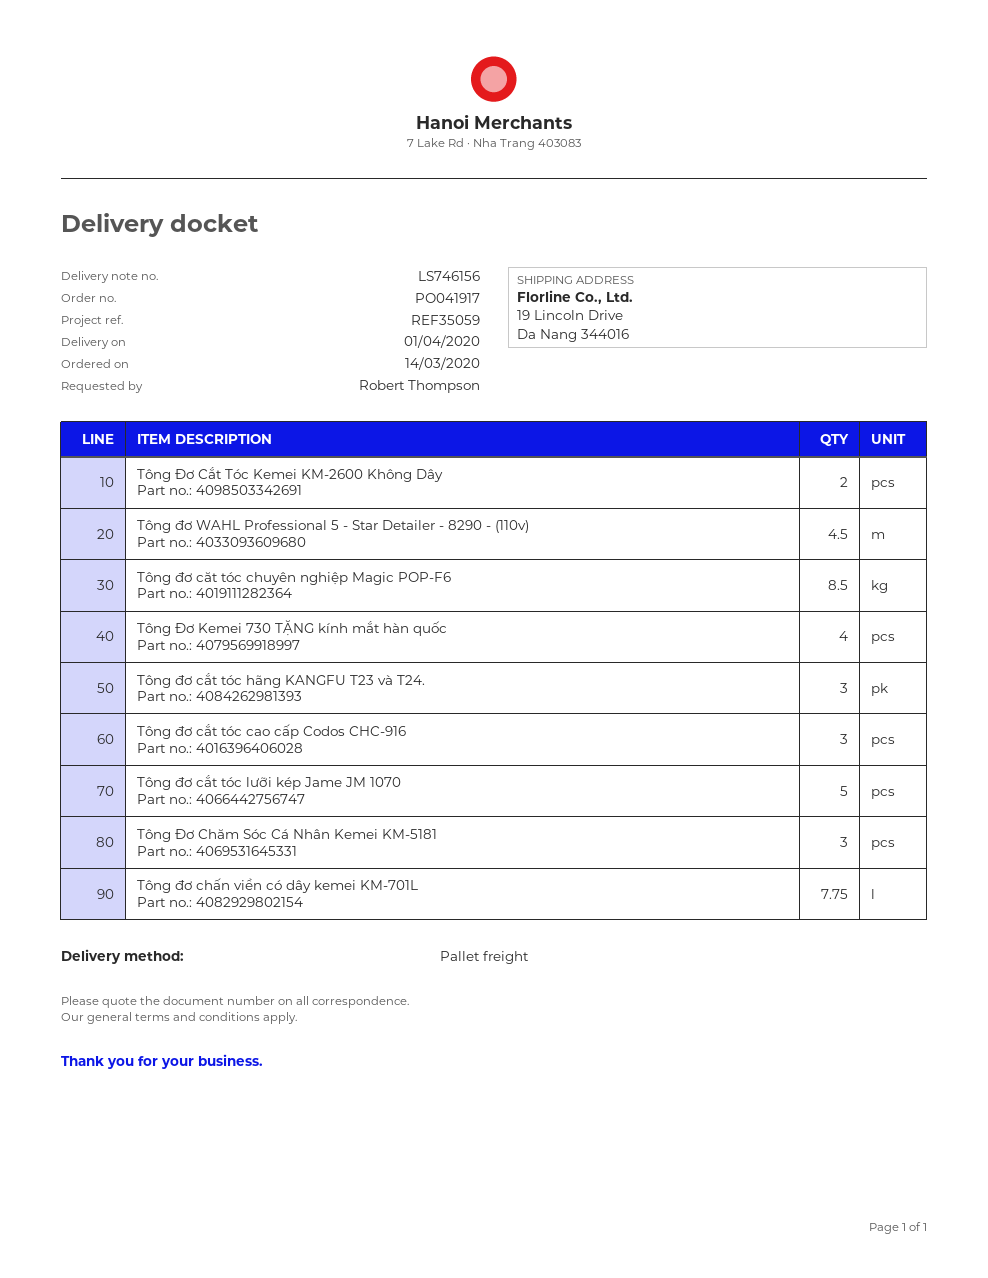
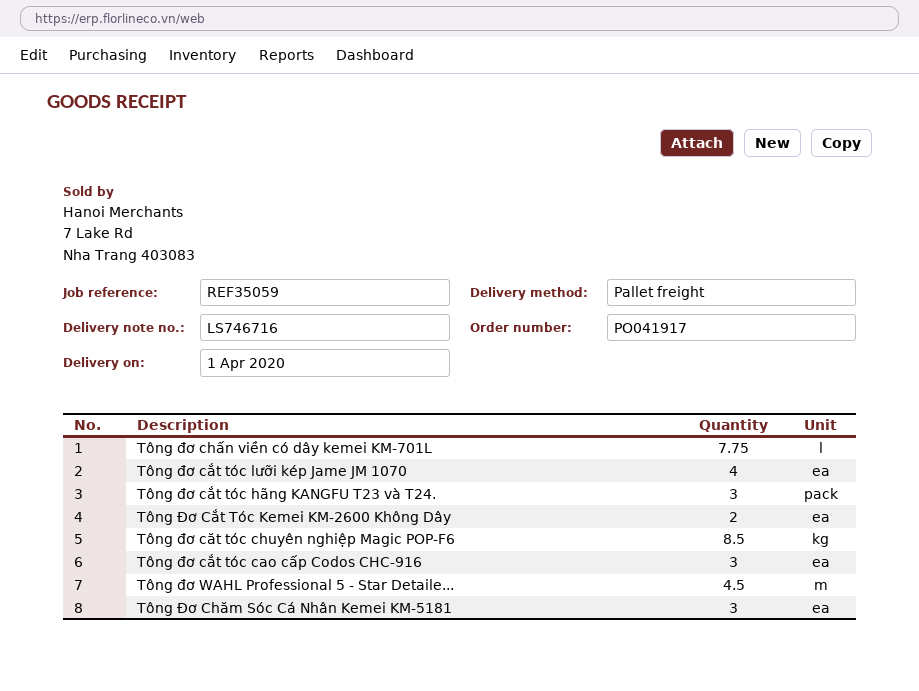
delivery note number: LS746156 -> LS746716
Tông Đơ Kemei 730 TẶNG kính mắt hàn quốc: 4 -> none
Tông đơ cắt tóc lưỡi kép Jame JM 1070: 5 -> 4

